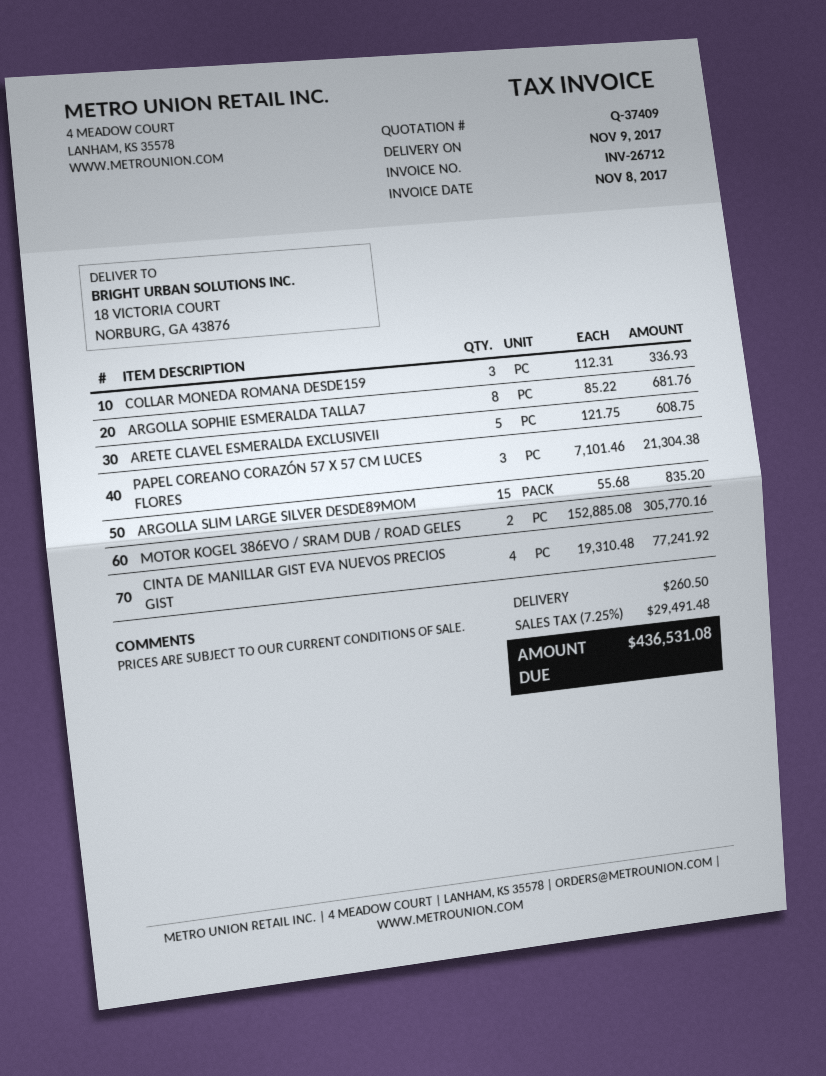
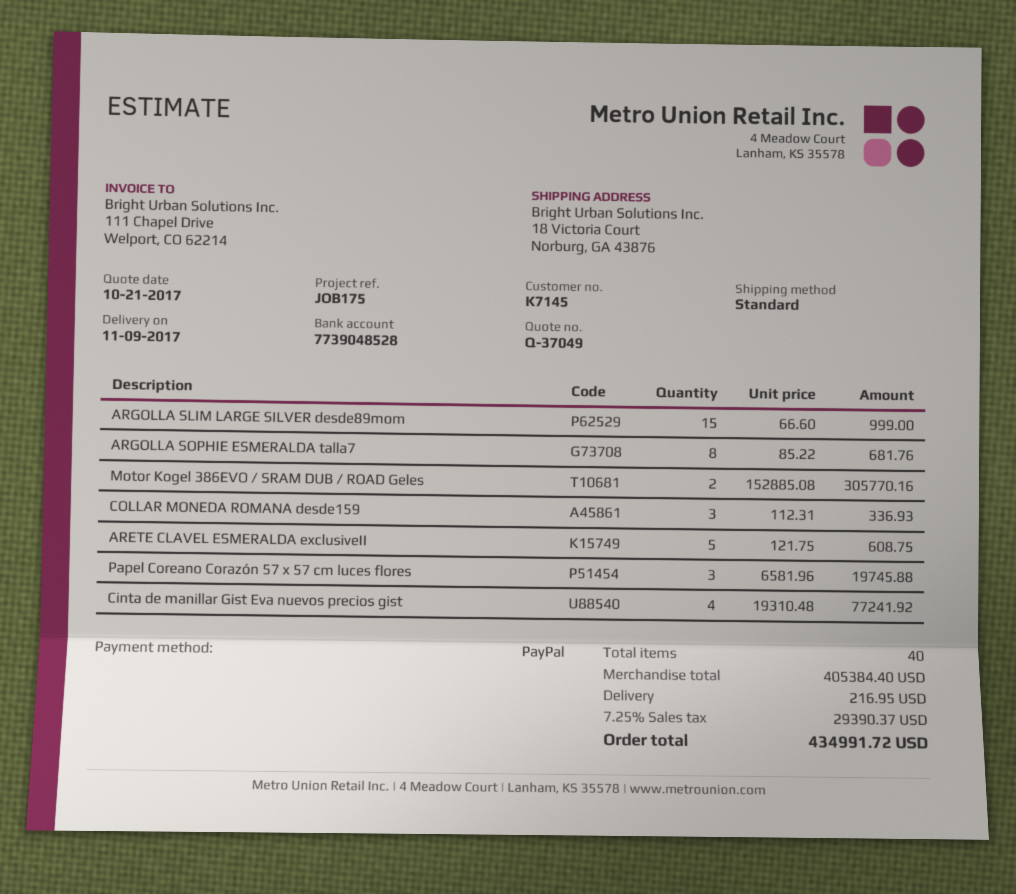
quote number: Q-37409 -> Q-37049
PAPEL COREANO CORAZÓN 57 X 57 CM LUCES FLORES: 3 x 7101.46 = 21304.38 -> 3 x 6581.96 = 19745.88
ARGOLLA SLIM LARGE SILVER DESDE89MOM: 15 x 55.68 = 835.20 -> 15 x 66.60 = 999.00
shipping: 260.50 -> 216.95
tax: 7.25% = 29491.48 -> 7.25% = 29390.37
total: 436531.08 -> 434991.72

